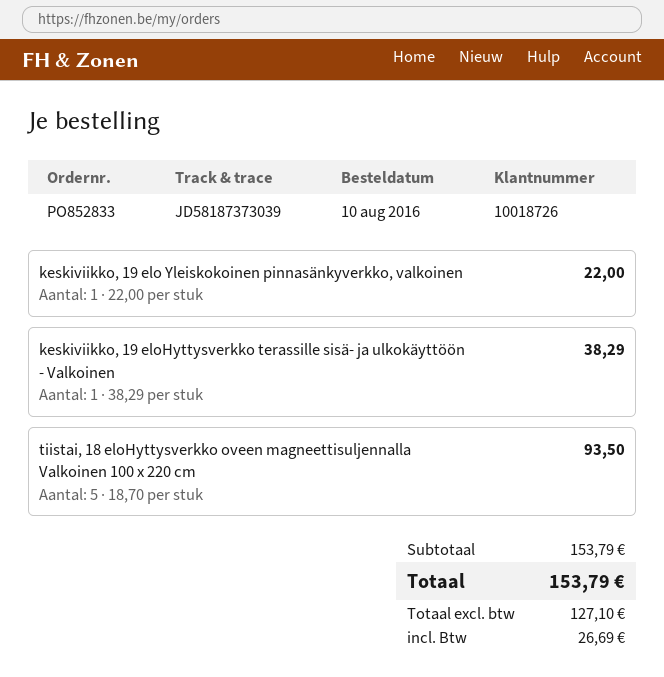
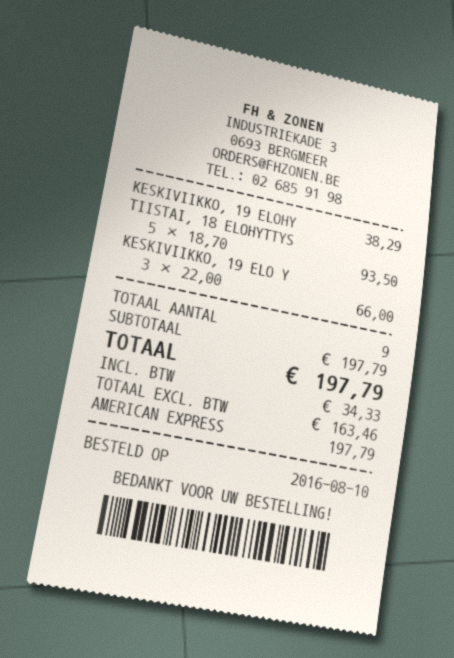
keskiviikko, 19 elo Yleiskokoinen pinnasänkyverkko, valkoinen: 1 x 22.00 = 22.00 -> 3 x 22.00 = 66.00
subtotal: 153.79 -> 197.79
net: 127.10 -> 163.46
tax: 26.69 -> 34.33
total: 153.79 -> 197.79

